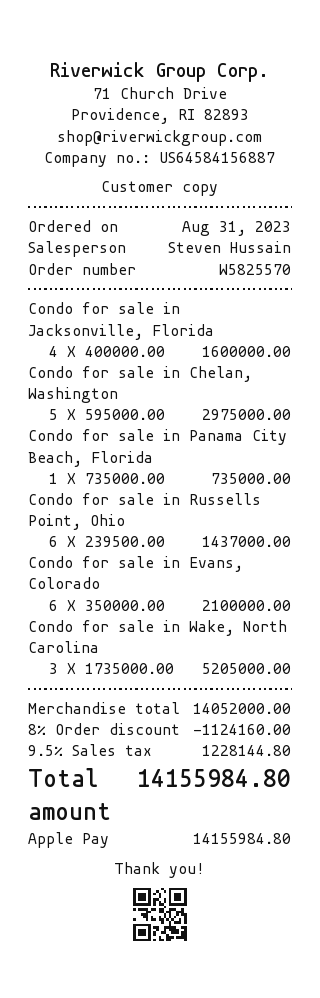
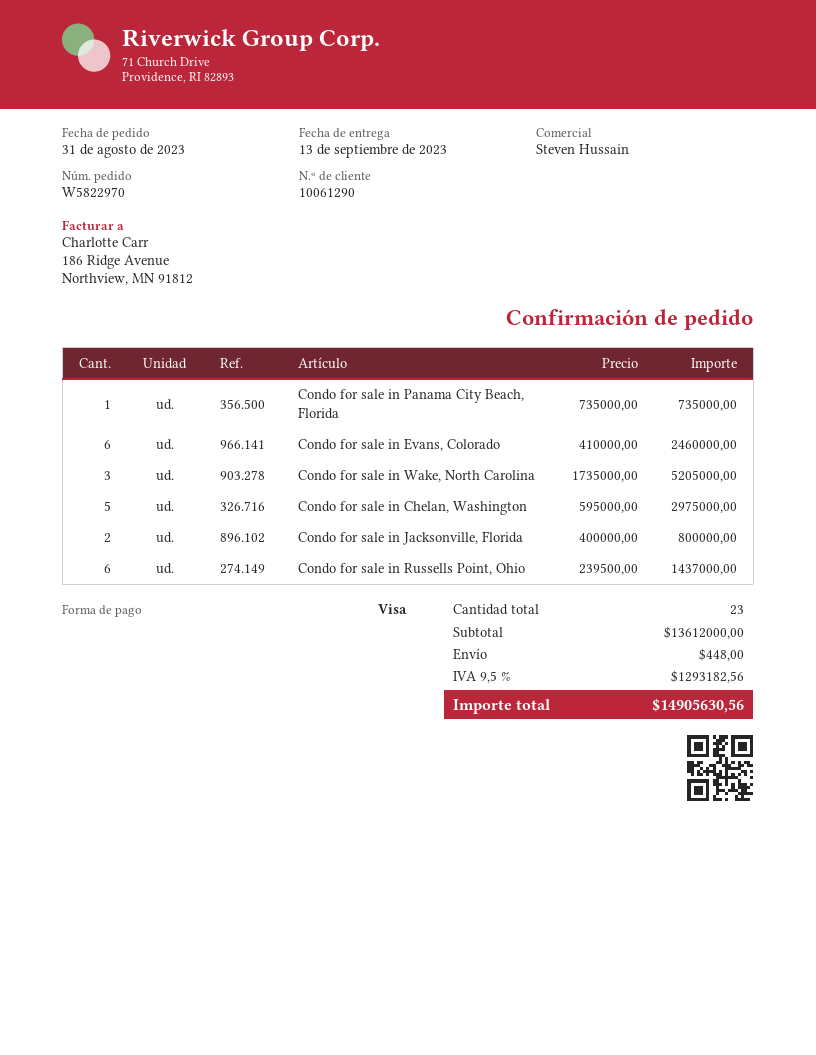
order number: W5825570 -> W5822970
payment method: Apple Pay -> Visa
Condo for sale in Jacksonville, Florida: 4 x 400000.00 = 1600000.00 -> 2 x 400000.00 = 800000.00
Condo for sale in Evans, Colorado: 6 x 350000.00 = 2100000.00 -> 6 x 410000.00 = 2460000.00
subtotal: 14052000.00 -> 13612000.00
discount: 8% = 1124160.00 -> none
shipping: none -> 448.00
tax: 9.5% = 1228144.80 -> 9.5% = 1293182.56
total: 14155984.80 -> 14905630.56

